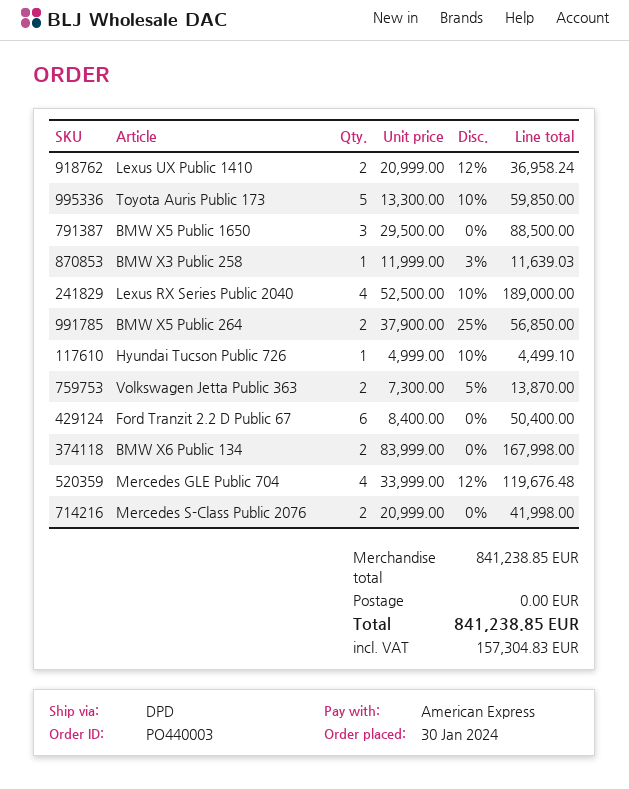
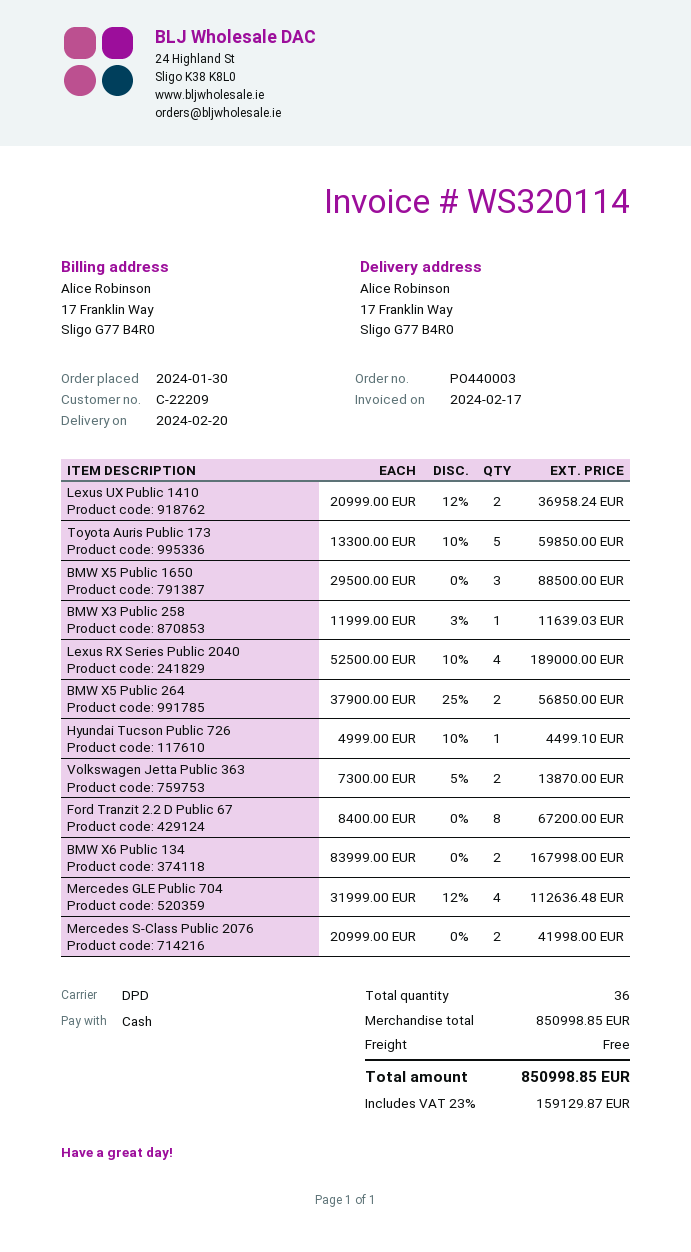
payment method: American Express -> cash
Ford Tranzit 2.2 D Public 67: 6 x 8400.00 = 50400.00 -> 8 x 8400.00 = 67200.00
Mercedes GLE Public 704: 4 x 33999.00 - 12% = 119676.48 -> 4 x 31999.00 - 12% = 112636.48
subtotal: 841238.85 -> 850998.85
tax: 157304.83 -> 159129.87
total: 841238.85 -> 850998.85

